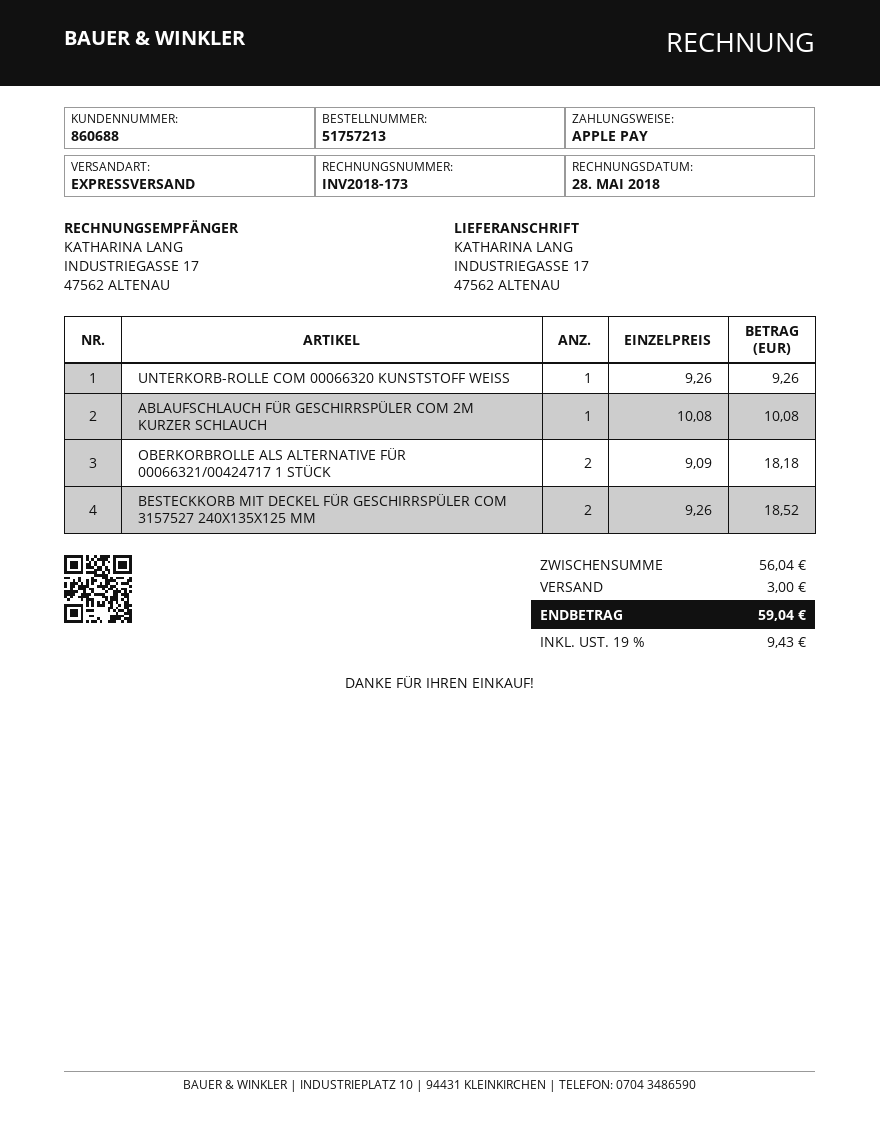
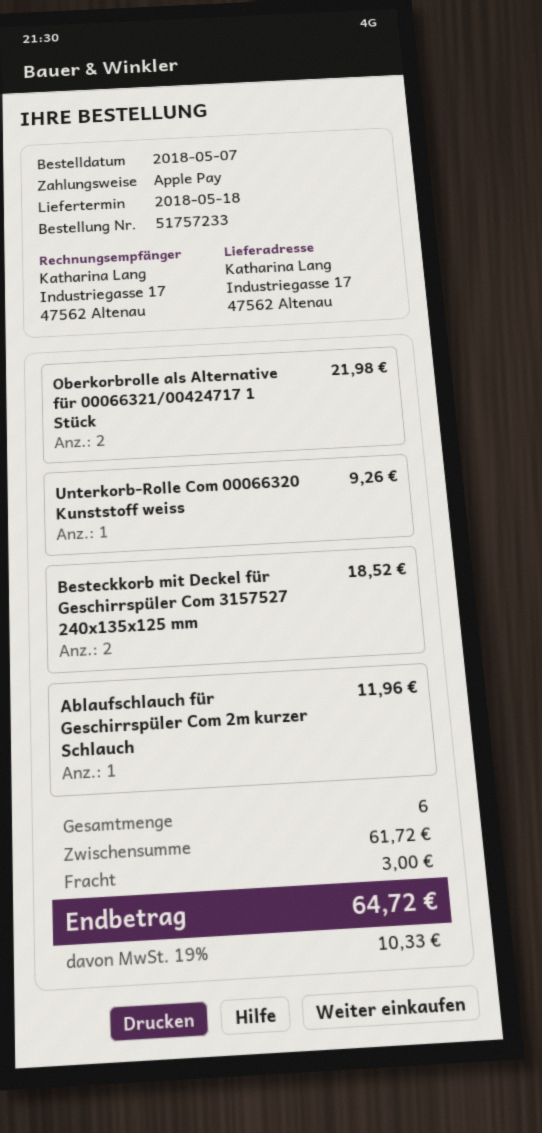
order number: 51757213 -> 51757233
ABLAUFSCHLAUCH FÜR GESCHIRRSPÜLER COM 2M KURZER SCHLAUCH: 1 for 10.08 -> 1 for 11.96
OBERKORBROLLE ALS ALTERNATIVE FÜR 00066321/00424717 1 STÜCK: 2 for 18.18 -> 2 for 21.98
subtotal: 56.04 -> 61.72
tax: 19% = 9.43 -> 19% = 10.33
total: 59.04 -> 64.72

